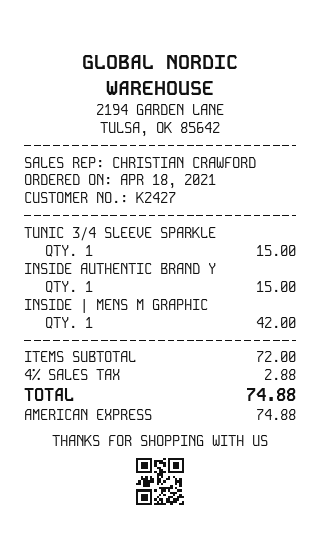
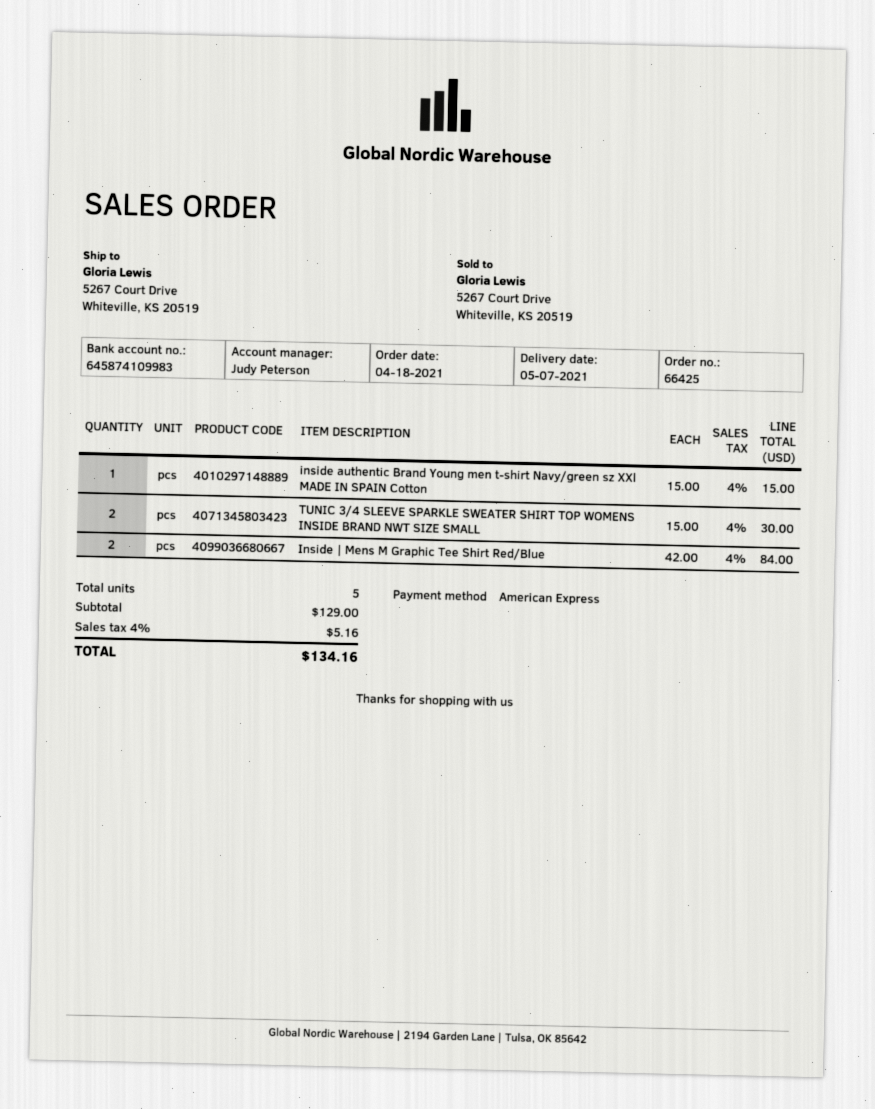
sales rep: CHRISTIAN CRAWFORD -> Judy Peterson
TUNIC 3/4 SLEEVE SPARKLE: 1 for 15.00 -> 2 for 30.00
INSIDE | MENS M GRAPHIC: 1 for 42.00 -> 2 for 84.00
subtotal: 72.00 -> 129.00
tax: 4% = 2.88 -> 4% = 5.16
total: 74.88 -> 134.16

